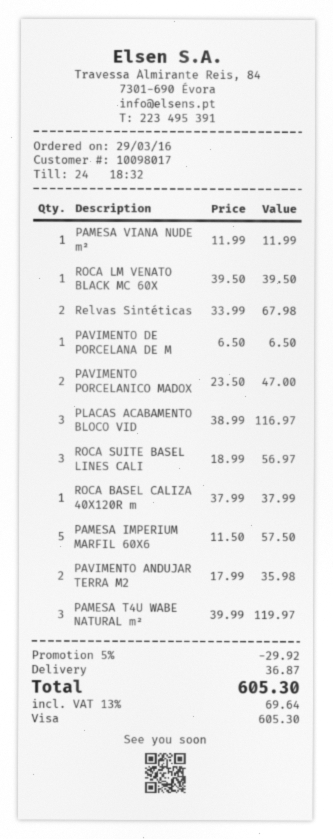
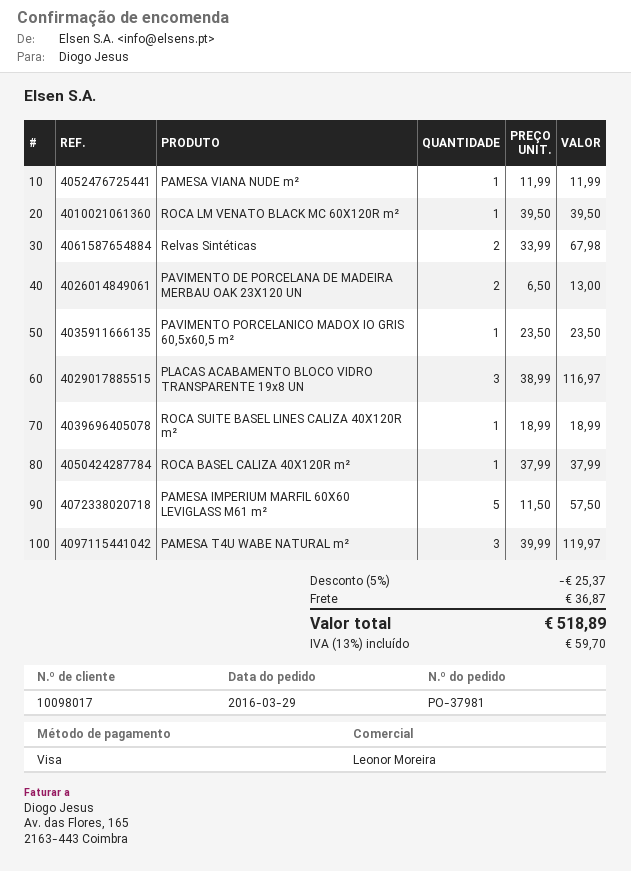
PAVIMENTO DE PORCELANA DE M: 1 x 6.50 = 6.50 -> 2 x 6.50 = 13.00
PAVIMENTO PORCELANICO MADOX: 2 x 23.50 = 47.00 -> 1 x 23.50 = 23.50
ROCA SUITE BASEL LINES CALI: 3 x 18.99 = 56.97 -> 1 x 18.99 = 18.99
PAVIMENTO ANDUJAR TERRA M2: 2 x 17.99 = 35.98 -> none
discount: 5% = 29.92 -> 5% = 25.37
tax: 13% = 69.64 -> 13% = 59.70
total: 605.30 -> 518.89

